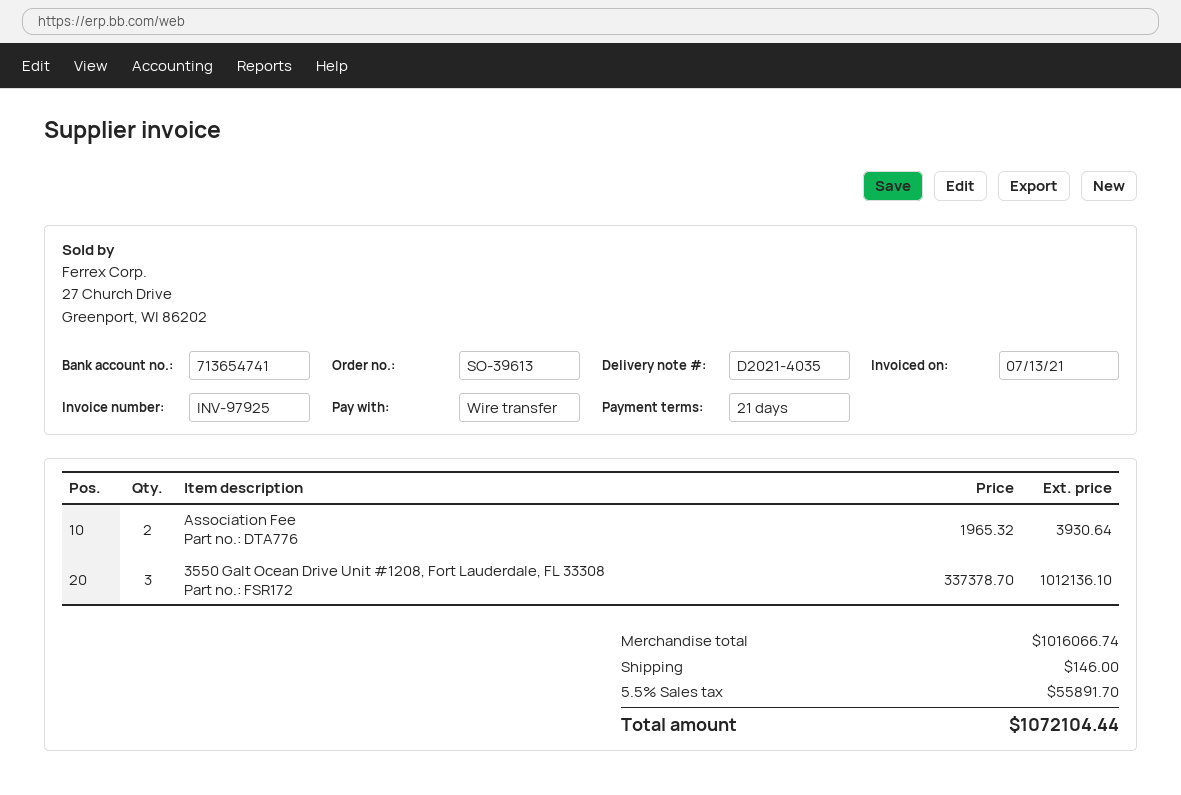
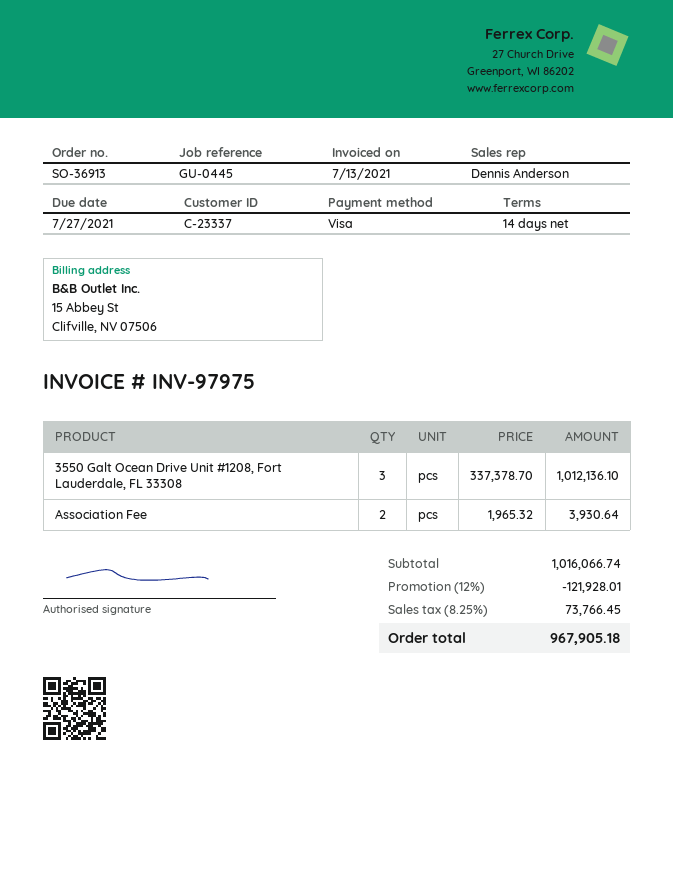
order number: SO-39613 -> SO-36913
invoice number: INV-97925 -> INV-97975
payment terms: 21 days -> 14 days
payment method: bank transfer -> Visa
discount: none -> 12% = 121928.01
shipping: 146.00 -> none
tax: 5.5% = 55891.70 -> 8.25% = 73766.45
total: 1072104.44 -> 967905.18

